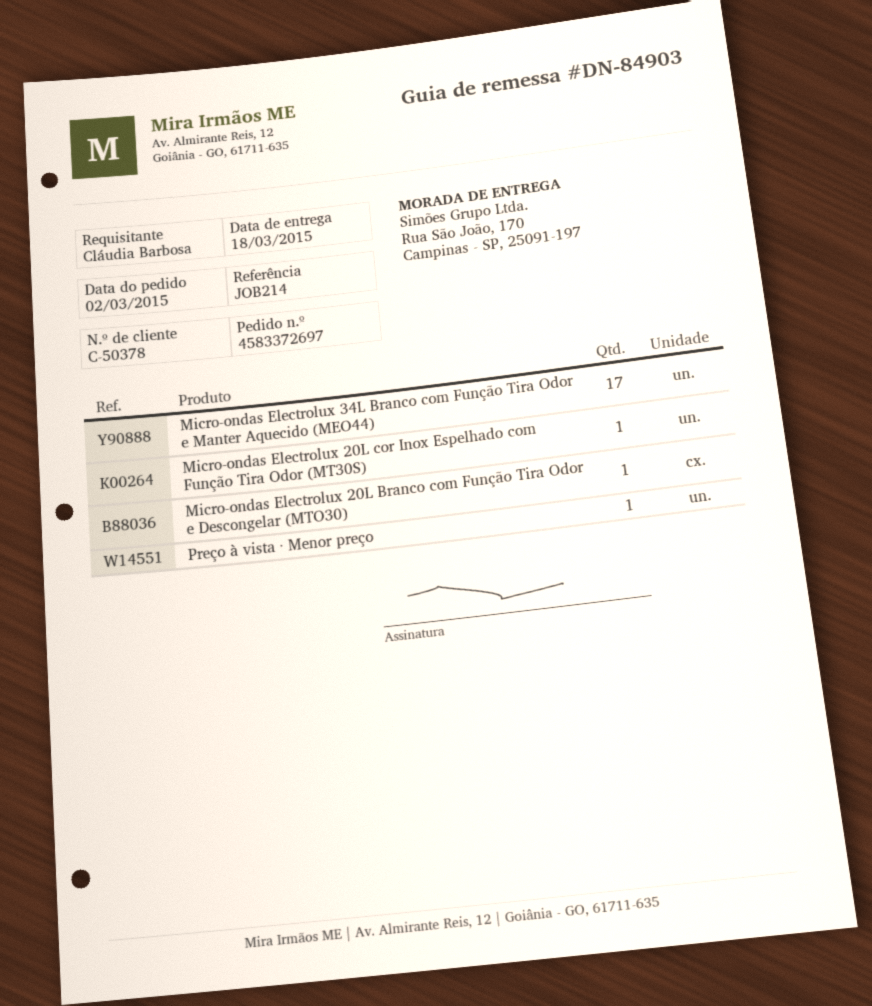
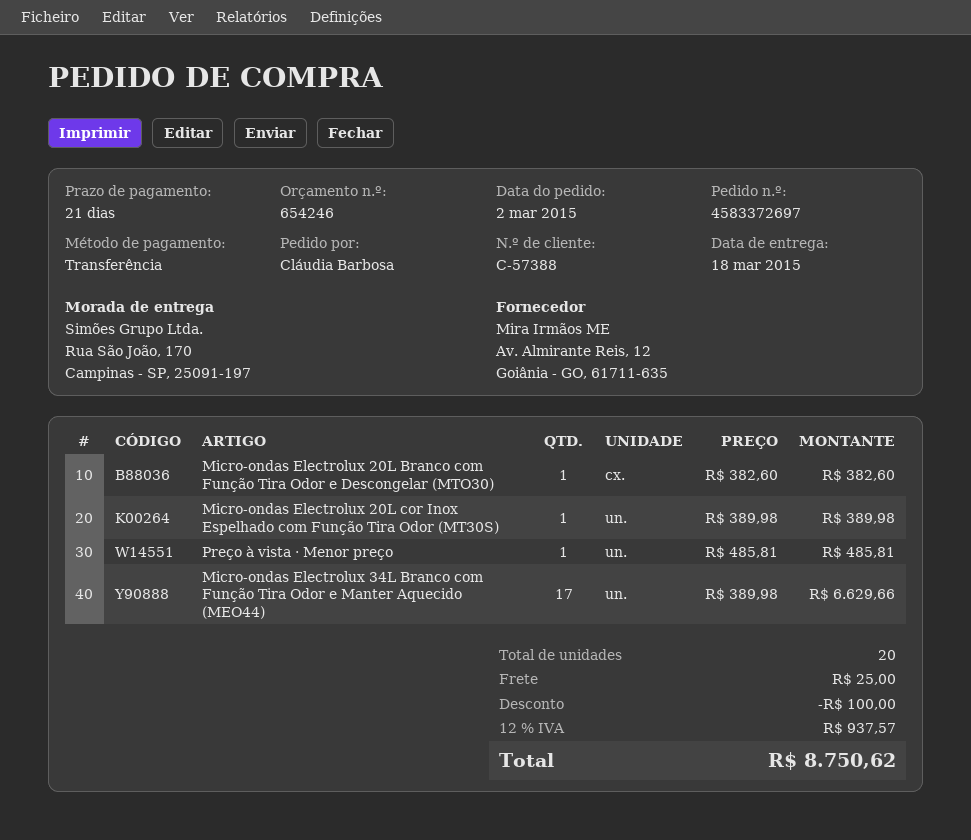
customer number: C-50378 -> C-57388

